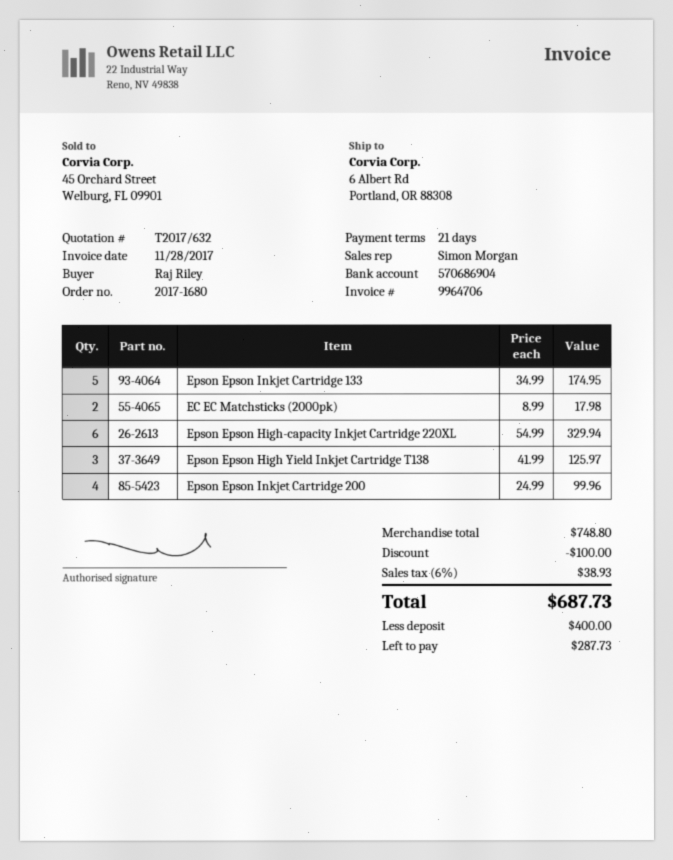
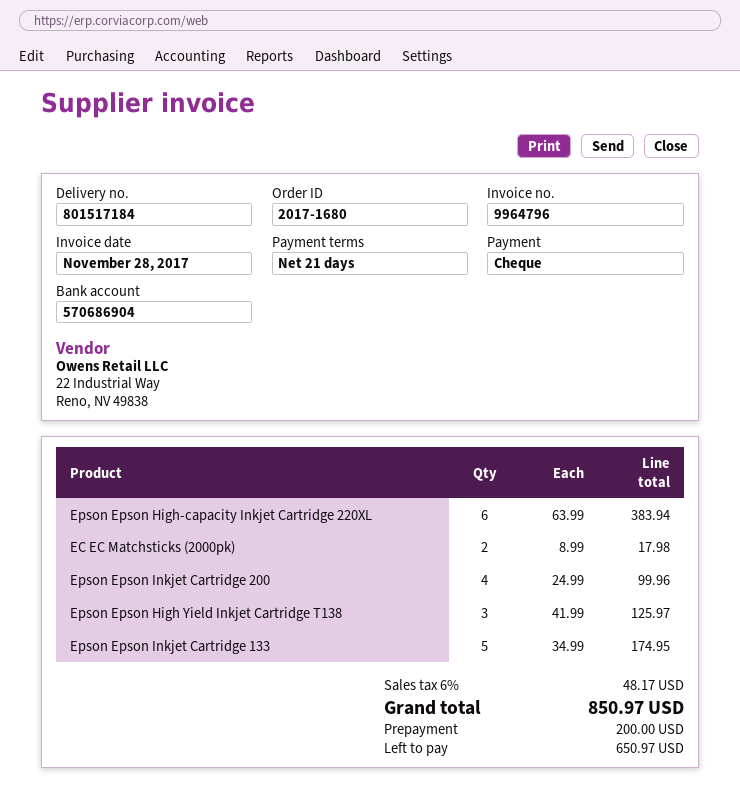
invoice number: 9964706 -> 9964796
Epson Epson High-capacity Inkjet Cartridge 220XL: 6 x 54.99 = 329.94 -> 6 x 63.99 = 383.94
discount: 100.00 -> none
tax: 6% = 38.93 -> 6% = 48.17
total: 687.73 -> 850.97
deposit: 400.00 -> 200.00
balance: 287.73 -> 650.97

